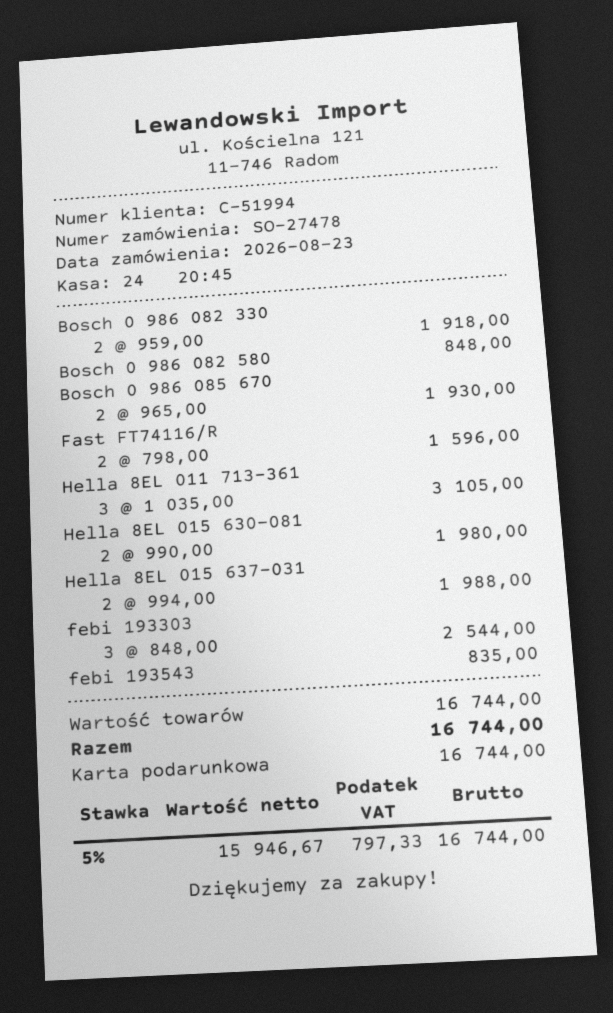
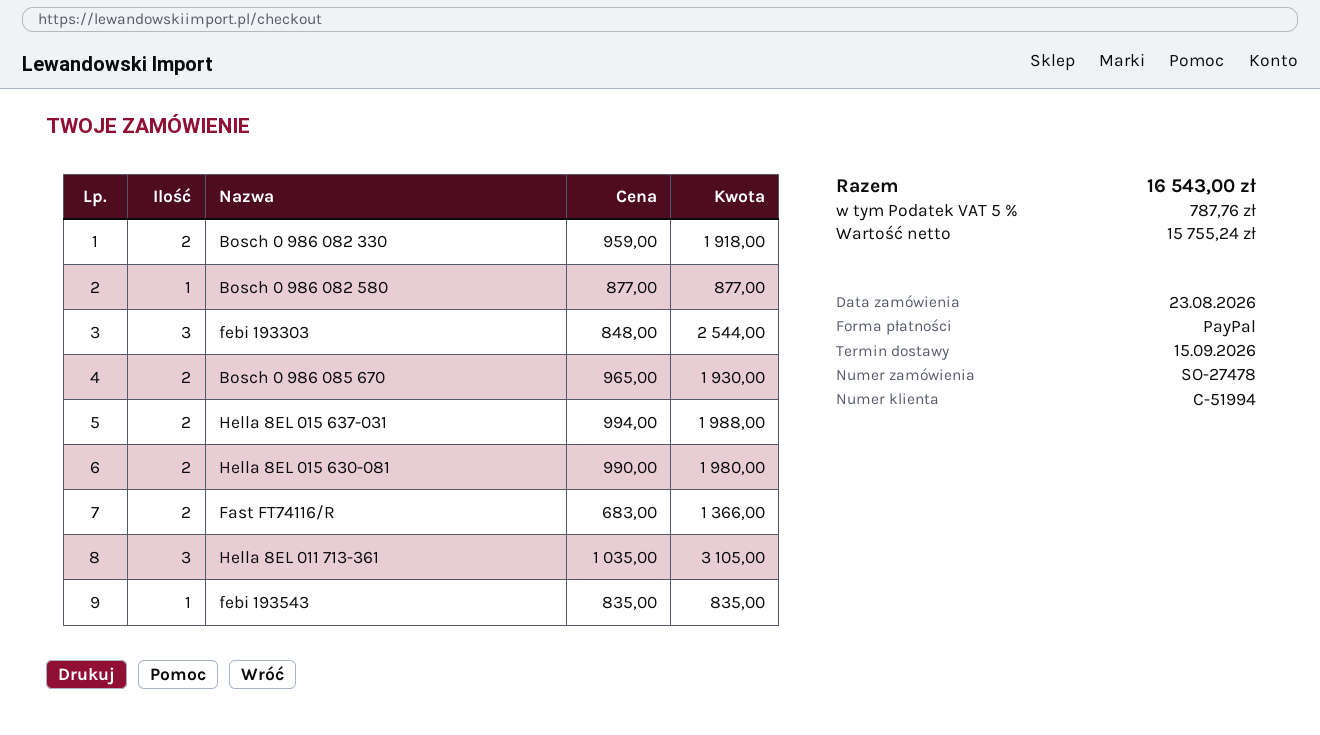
payment method: gift card -> PayPal
Bosch 0 986 082 580: 1 x 848.00 = 848.00 -> 1 x 877.00 = 877.00
Fast FT74116/R: 2 x 798.00 = 1596.00 -> 2 x 683.00 = 1366.00
net: 15946.67 -> 15755.24
tax: 5% = 797.33 -> 5% = 787.76
total: 16744.00 -> 16543.00

